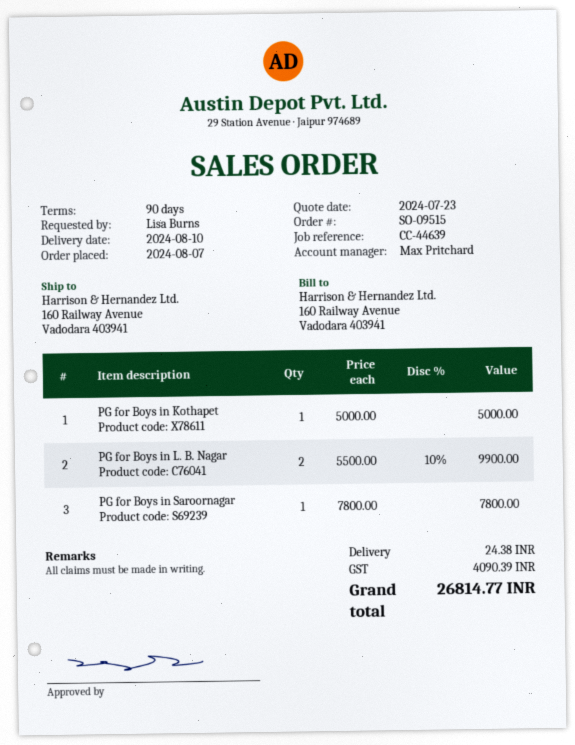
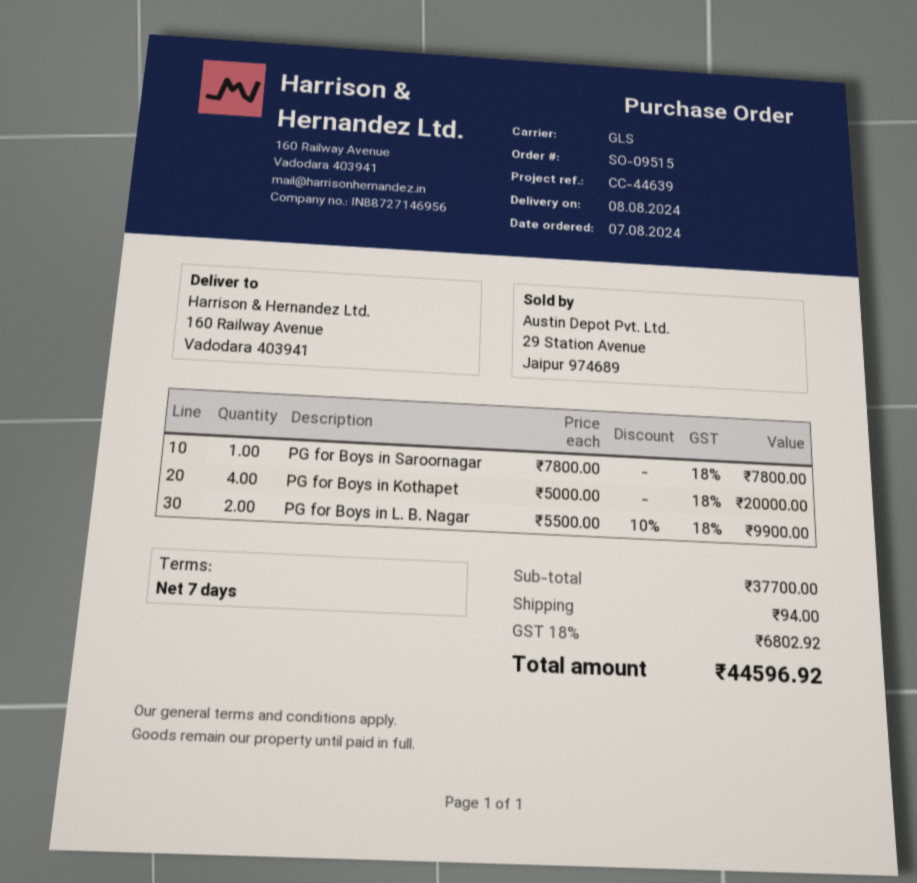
delivery date: 2024-08-10 -> 2024-08-08
payment terms: 90 days -> 7 days
PG for Boys in Kothapet: 1 x 5000.00 = 5000.00 -> 4 x 5000.00 = 20000.00
shipping: 24.38 -> 94.00
tax: 4090.39 -> 6802.92
total: 26814.77 -> 44596.92

